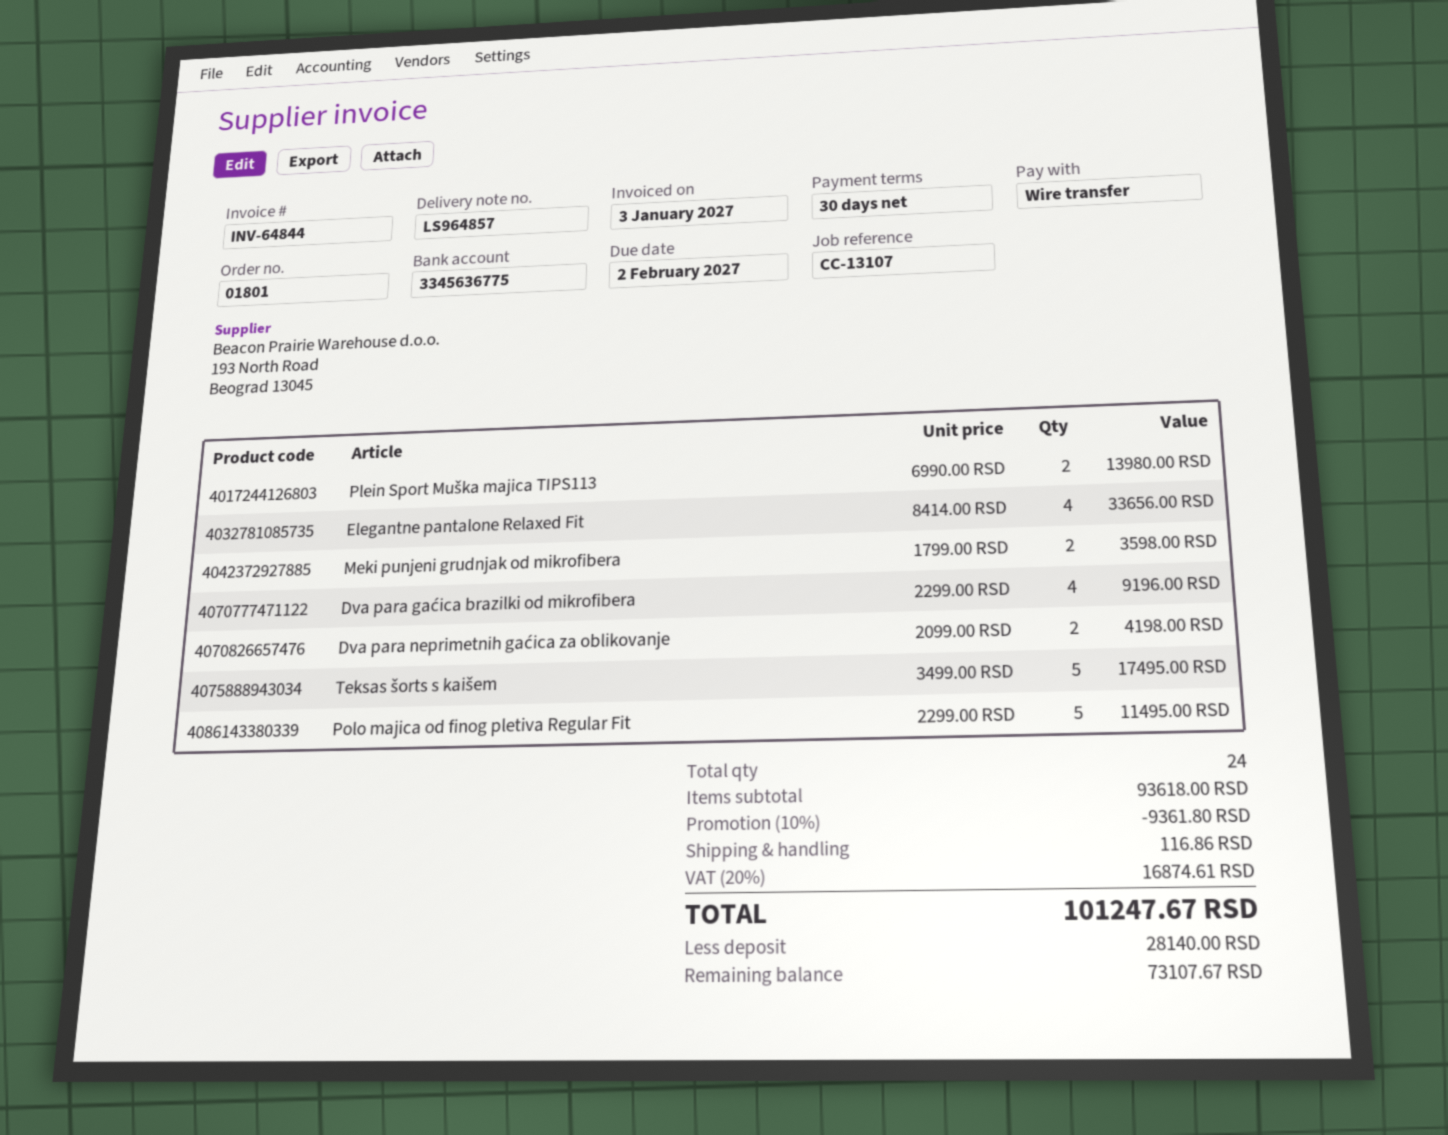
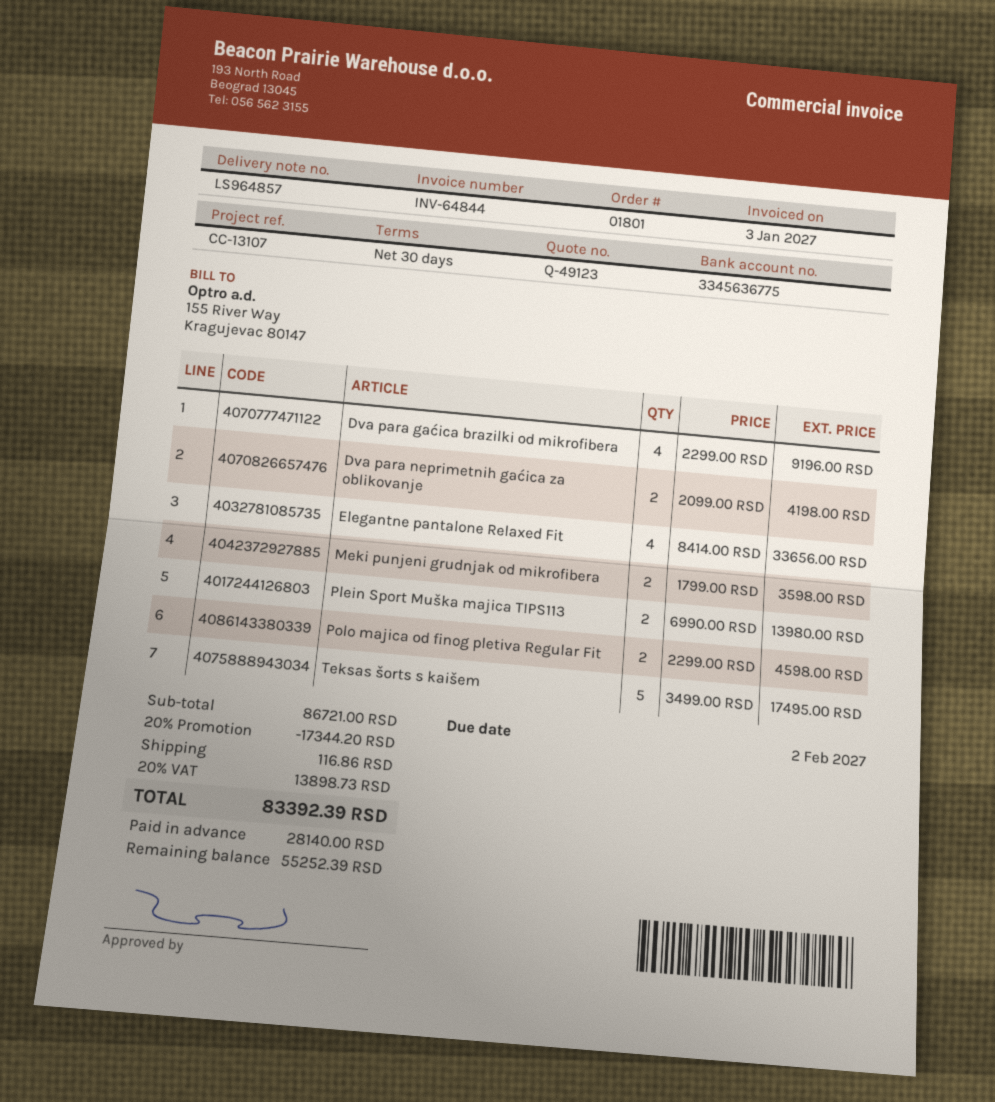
Polo majica od finog pletiva Regular Fit: 5 x 2299.00 = 11495.00 -> 2 x 2299.00 = 4598.00
subtotal: 93618.00 -> 86721.00
discount: 10% = 9361.80 -> 20% = 17344.20
tax: 20% = 16874.61 -> 20% = 13898.73
total: 101247.67 -> 83392.39
balance: 73107.67 -> 55252.39

